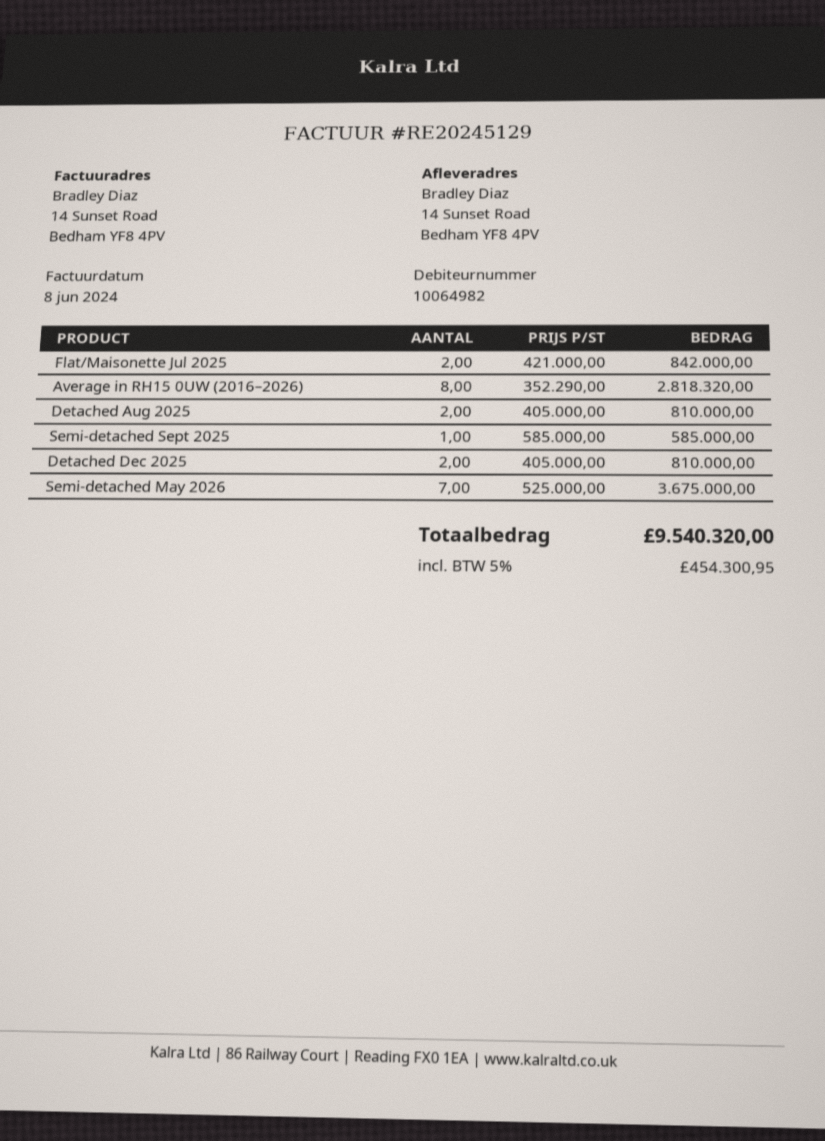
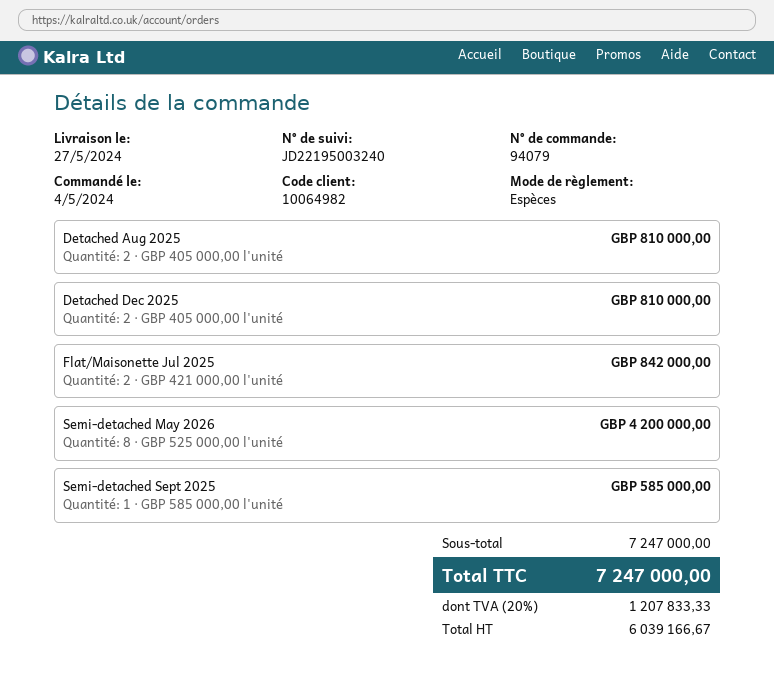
Average in RH15 0UW (2016–2026): 8 x 352290.00 = 2818320.00 -> none
Semi-detached May 2026: 7 x 525000.00 = 3675000.00 -> 8 x 525000.00 = 4200000.00
tax: 5% = 454300.95 -> 20% = 1207833.33
total: 9540320.00 -> 7247000.00

